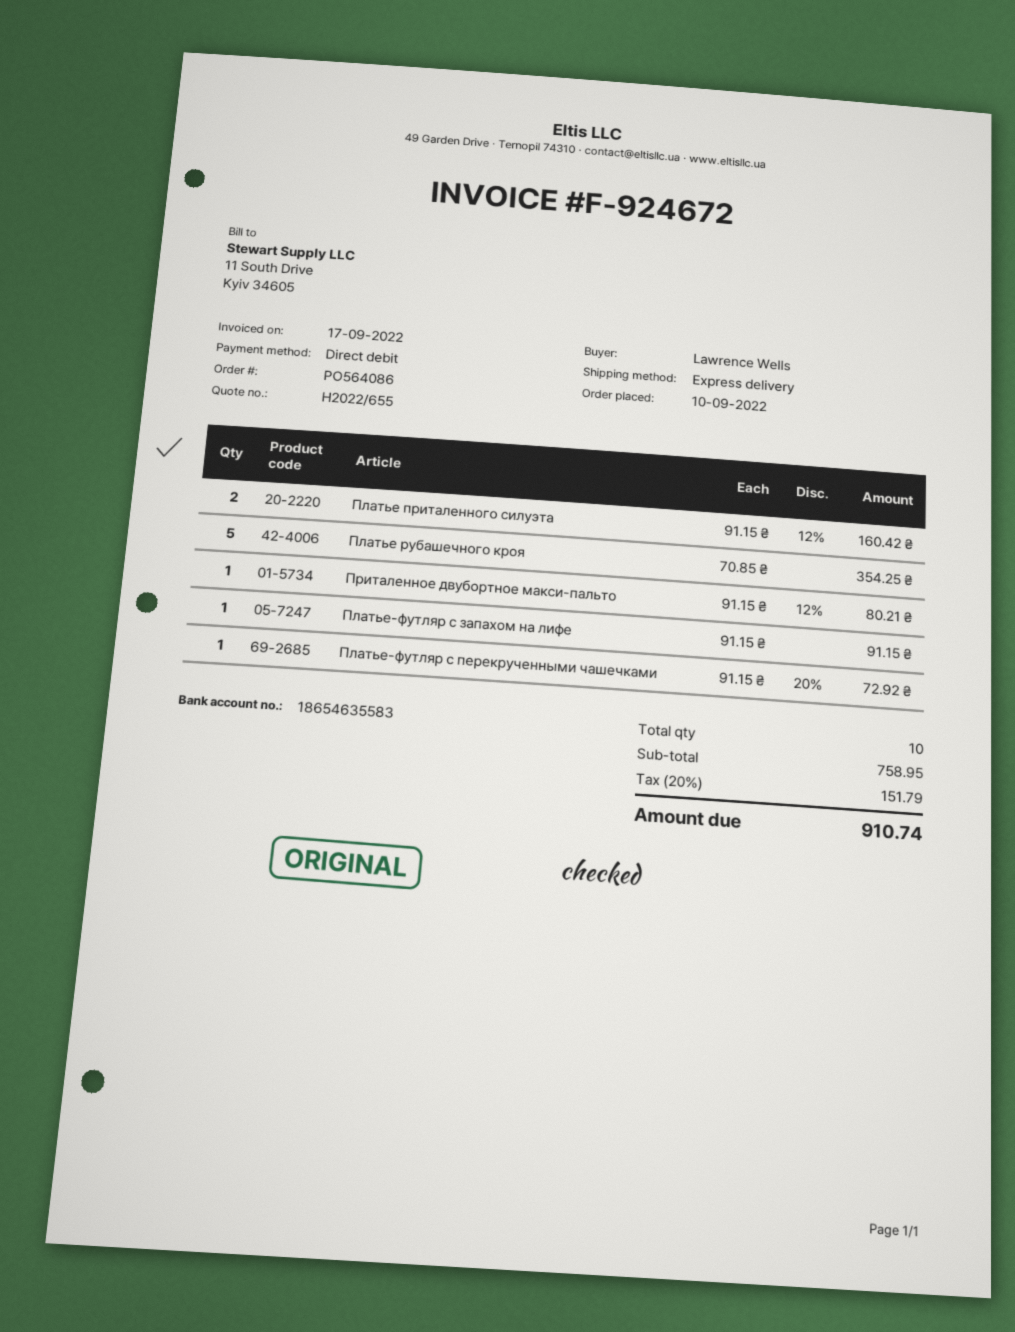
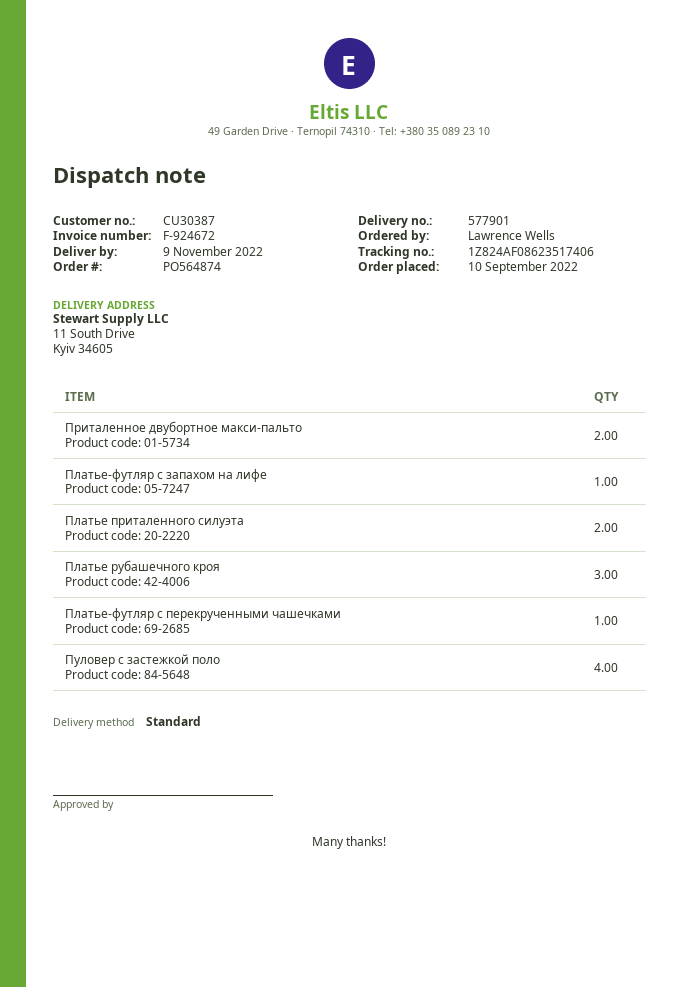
order number: PO564086 -> PO564874
shipping method: express -> standard
Платье рубашечного кроя: 5 -> 3
Приталенное двубортное макси-пальто: 1 -> 2
Пуловер с застежкой поло: none -> 4

